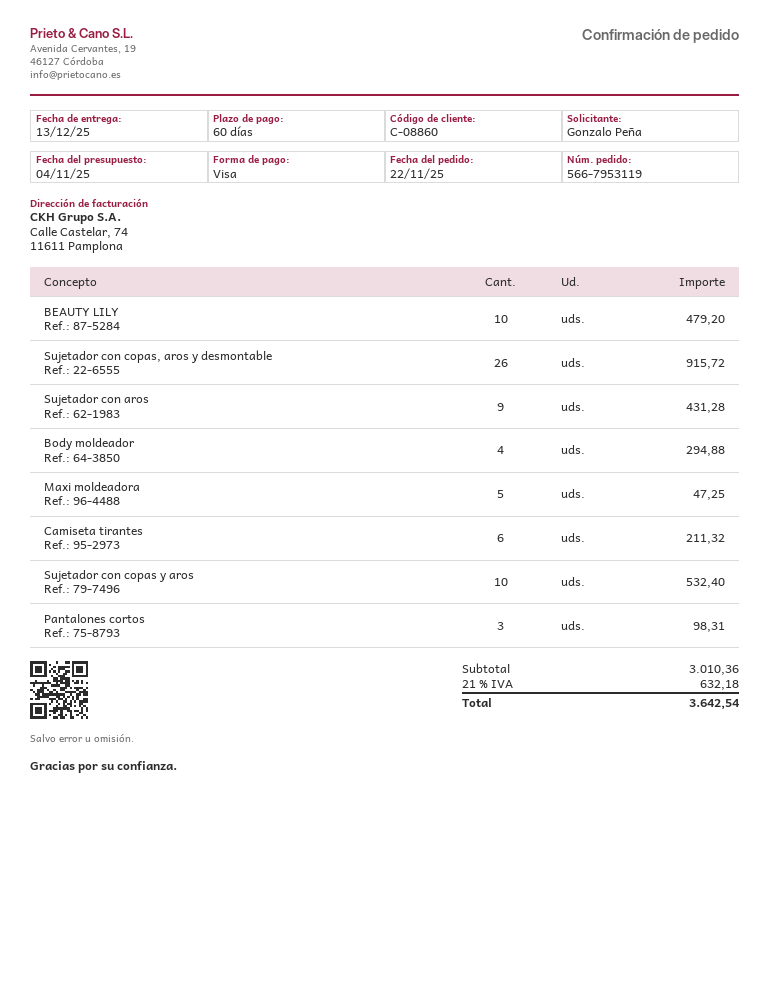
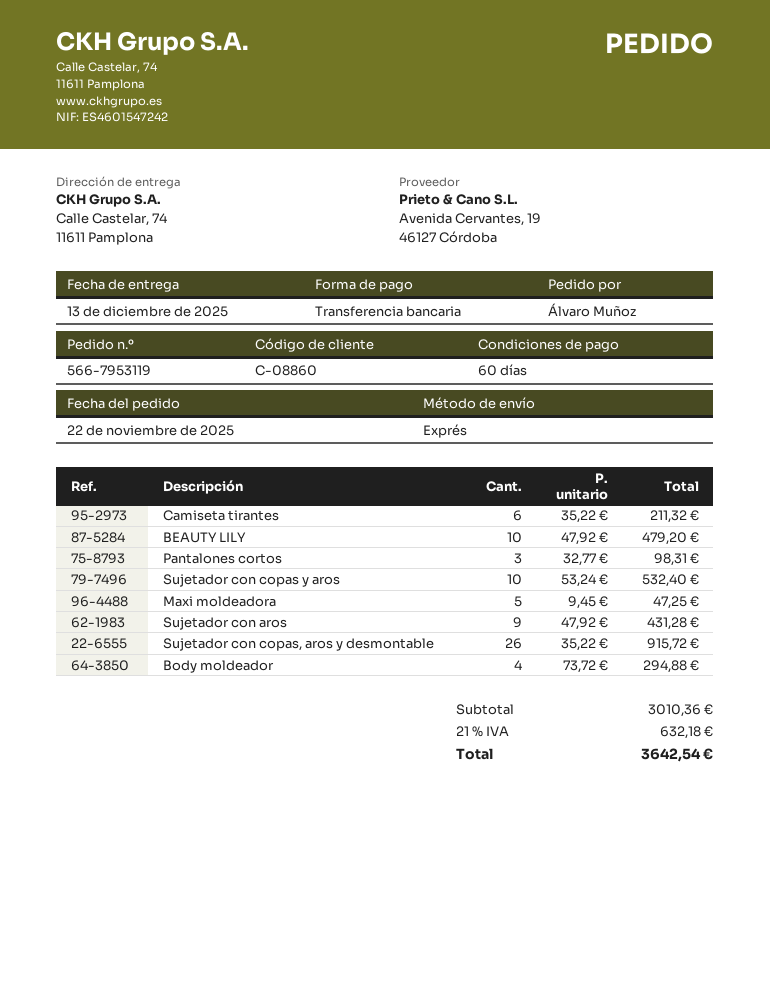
ordered by: Gonzalo Peña -> Álvaro Muñoz
payment method: Visa -> bank transfer

